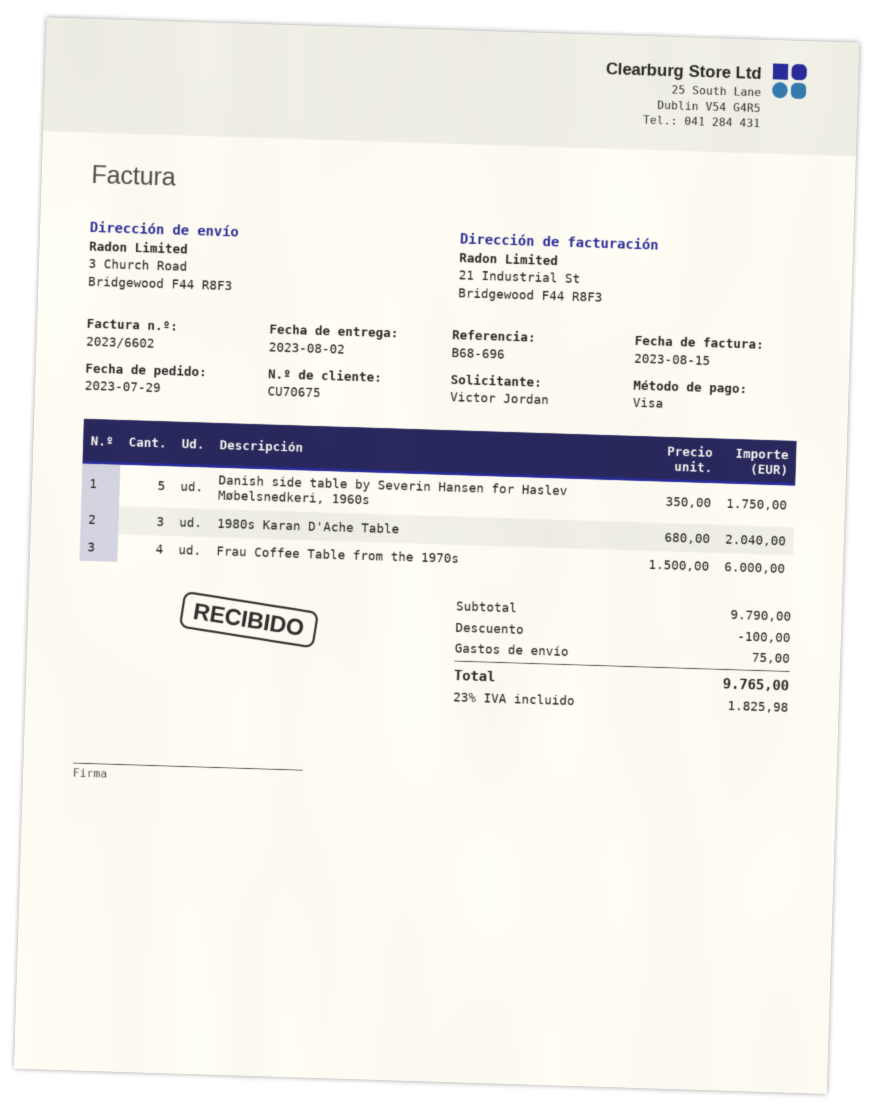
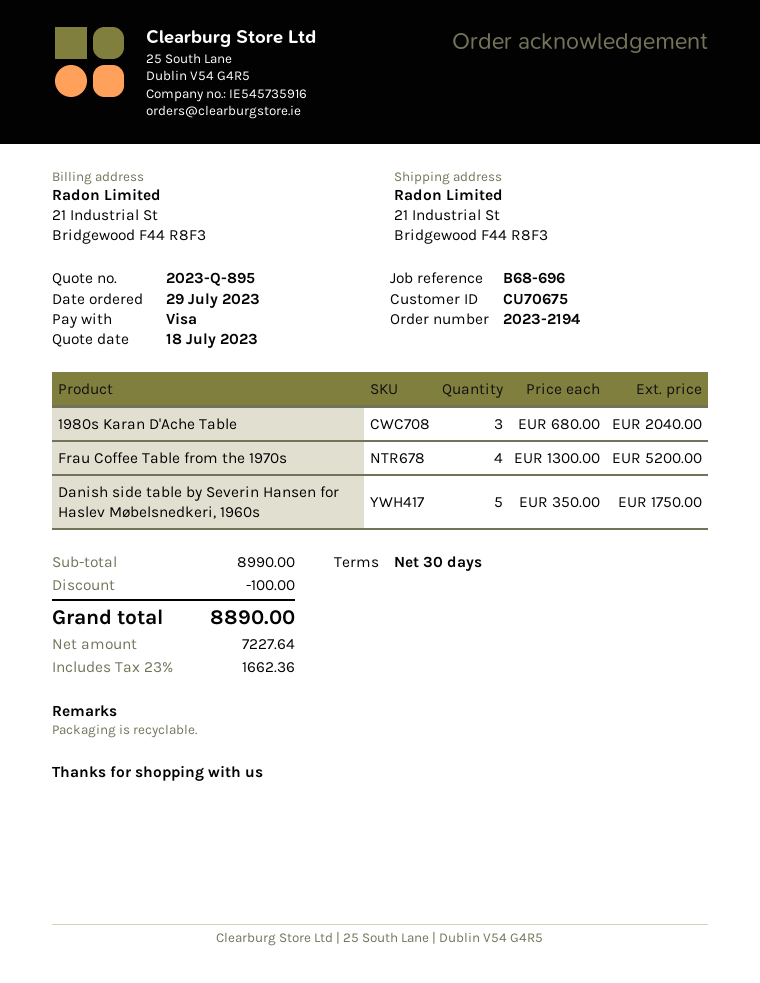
ship to: 3 Church Road, Bridgewood F44 R8F3 -> 21 Industrial St, Bridgewood F44 R8F3
Frau Coffee Table from the 1970s: 4 x 1500.00 = 6000.00 -> 4 x 1300.00 = 5200.00
subtotal: 9790.00 -> 8990.00
shipping: 75.00 -> none
tax: 23% = 1825.98 -> 23% = 1662.36
total: 9765.00 -> 8890.00

